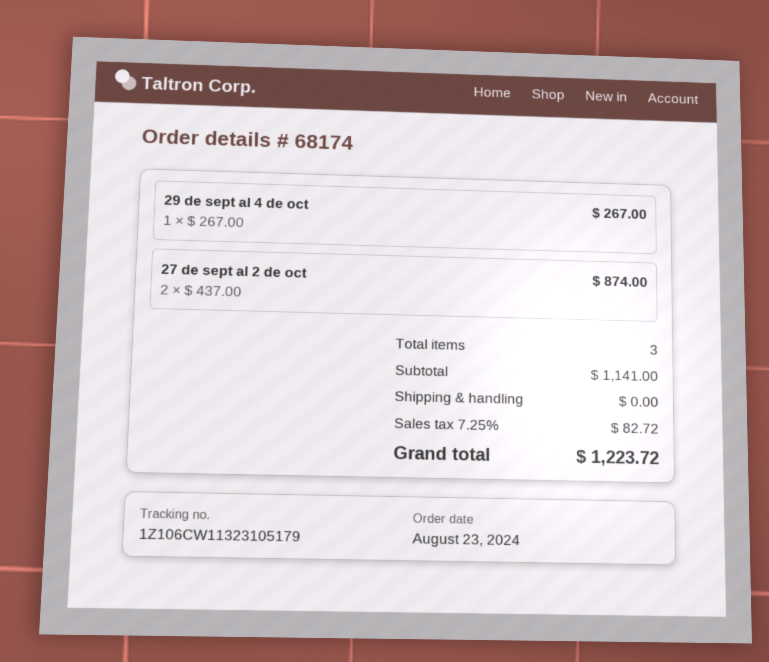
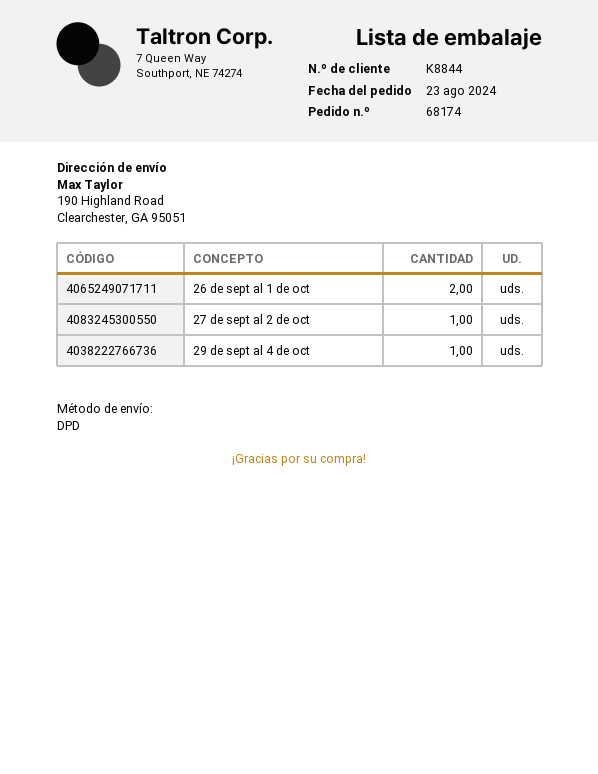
27 de sept al 2 de oct: 2 -> 1
26 de sept al 1 de oct: none -> 2

